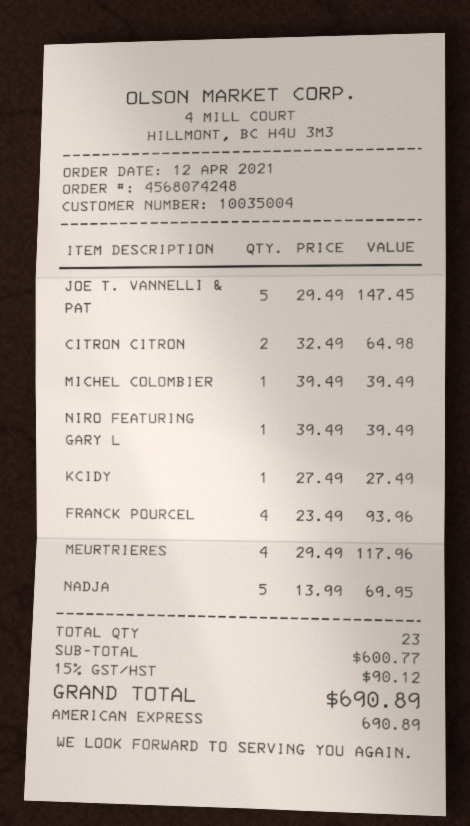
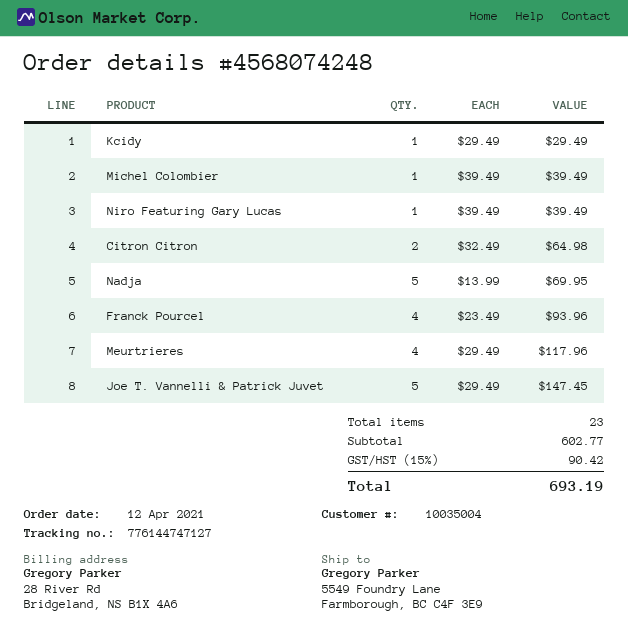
KCIDY: 1 x 27.49 = 27.49 -> 1 x 29.49 = 29.49
subtotal: 600.77 -> 602.77
tax: 15% = 90.12 -> 15% = 90.42
total: 690.89 -> 693.19

